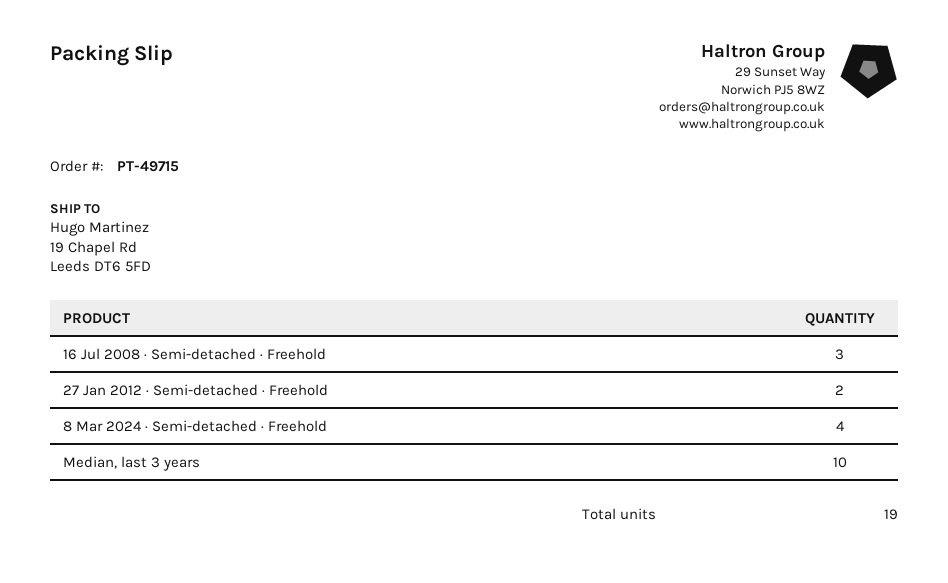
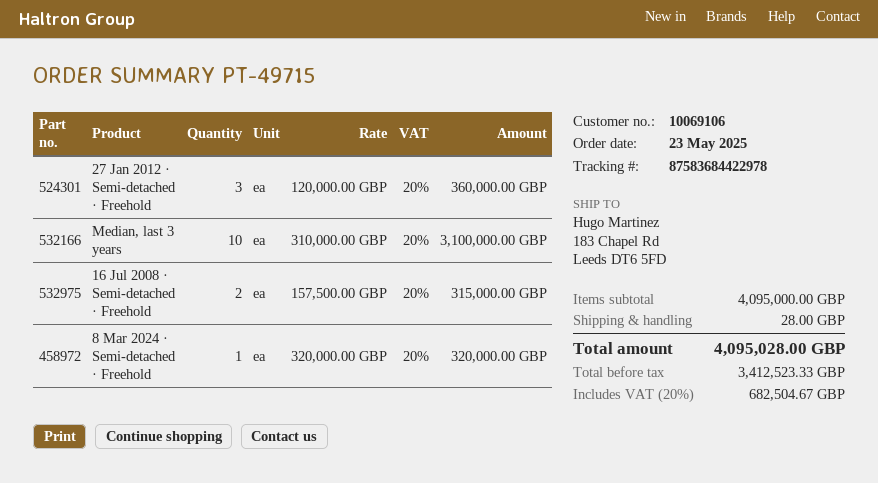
ship to: 19 Chapel Rd, Leeds DT6 5FD -> 183 Chapel Rd, Leeds DT6 5FD
16 Jul 2008 · Semi-detached · Freehold: 3 -> 2
27 Jan 2012 · Semi-detached · Freehold: 2 -> 3
8 Mar 2024 · Semi-detached · Freehold: 4 -> 1

